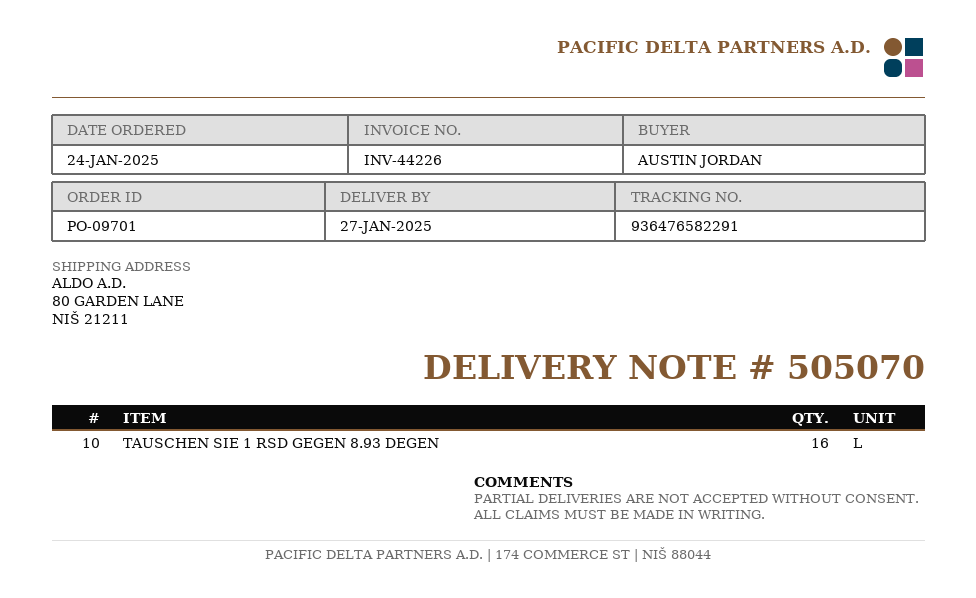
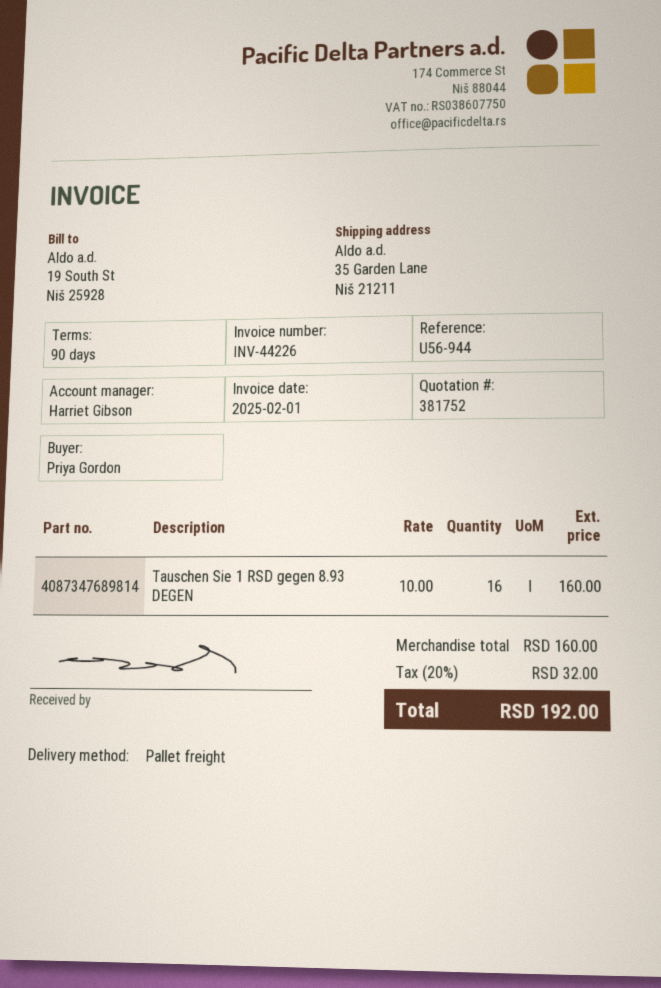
ordered by: AUSTIN JORDAN -> Priya Gordon
ship to: 80 GARDEN LANE, NIŠ 21211 -> 35 Garden Lane, Niš 21211

